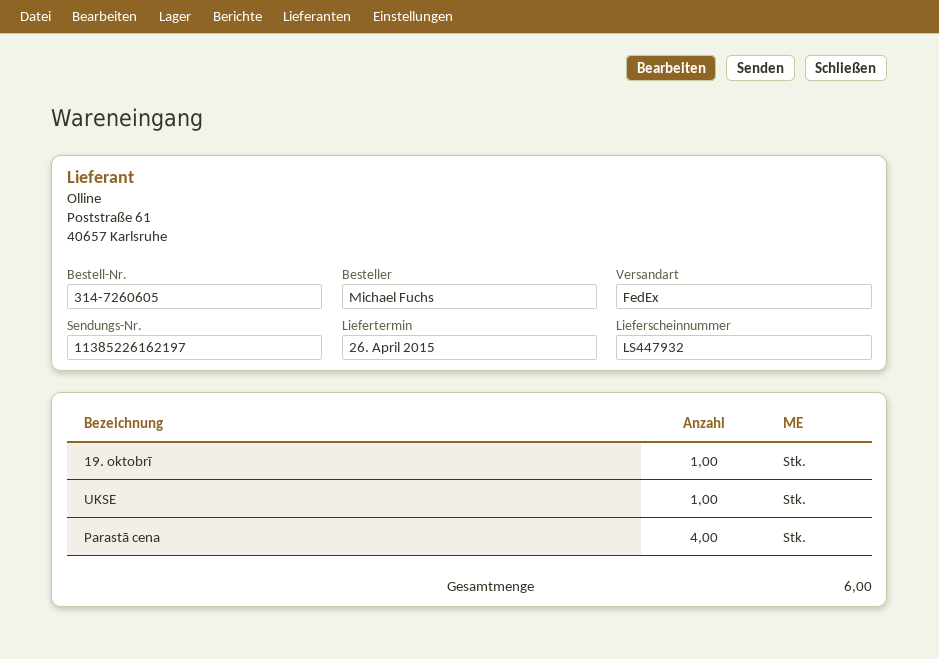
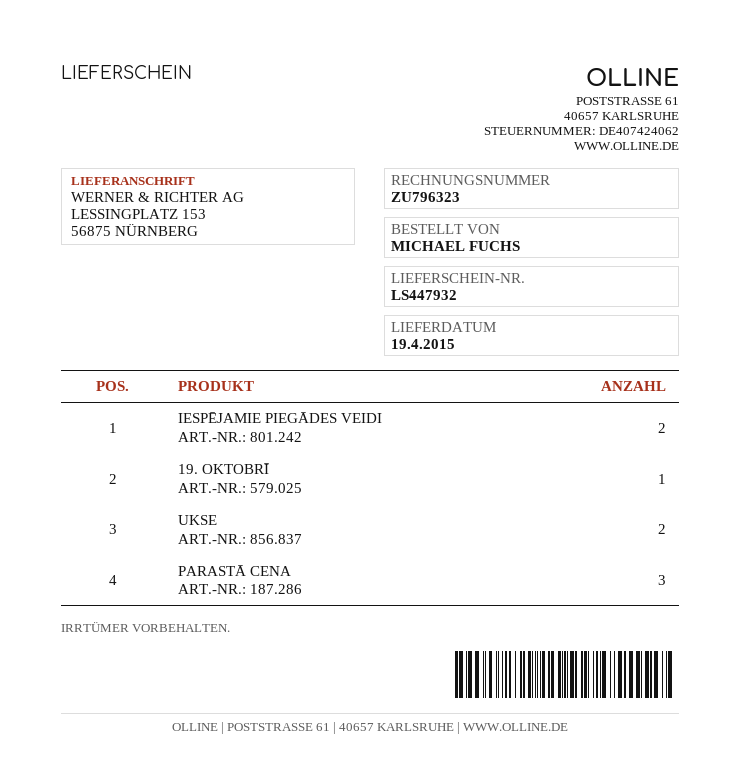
delivery date: 2015-04-26 -> 2015-04-19
UKSE: 1 -> 2
Parastā cena: 4 -> 3
IESPĒJAMIE PIEGĀDES VEIDI: none -> 2

